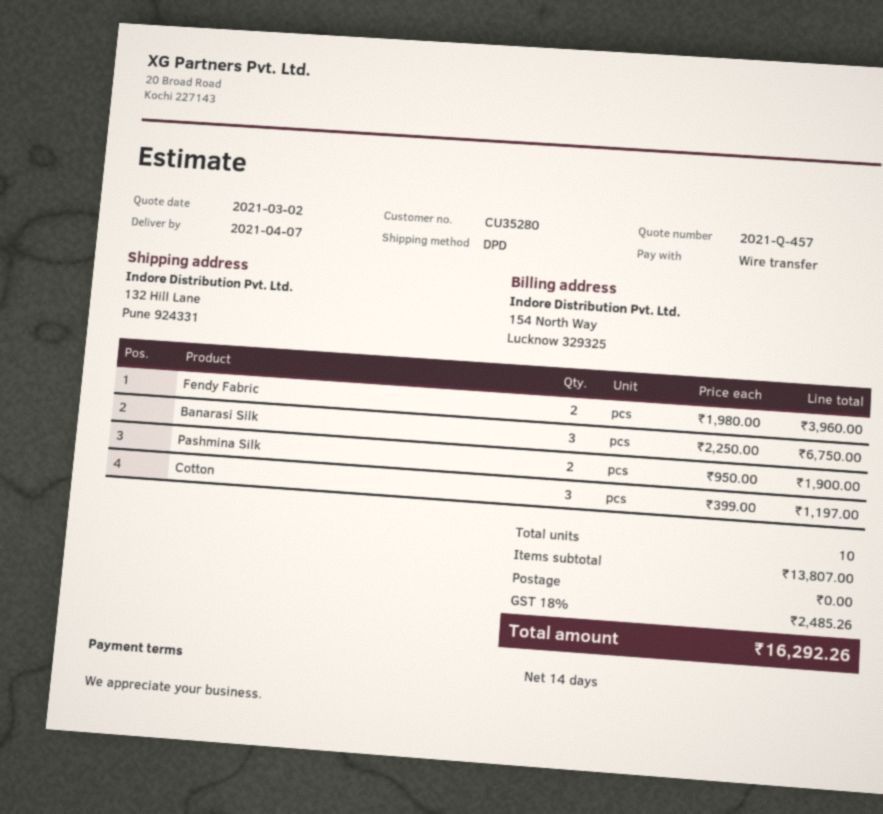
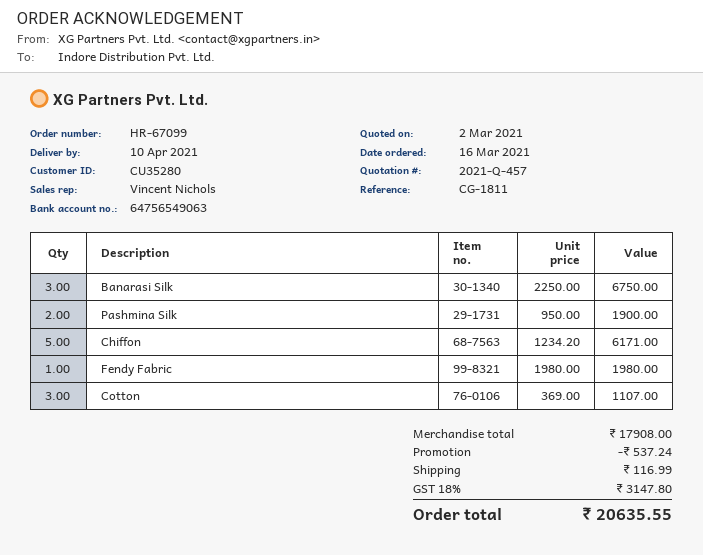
delivery date: 2021-04-07 -> 2021-04-10
Fendy Fabric: 2 x 1980.00 = 3960.00 -> 1 x 1980.00 = 1980.00
Cotton: 3 x 399.00 = 1197.00 -> 3 x 369.00 = 1107.00
Chiffon: none -> 5 x 1234.20 = 6171.00
subtotal: 13807.00 -> 17908.00
discount: none -> 537.24
shipping: 0.00 -> 116.99
tax: 18% = 2485.26 -> 18% = 3147.80
total: 16292.26 -> 20635.55

